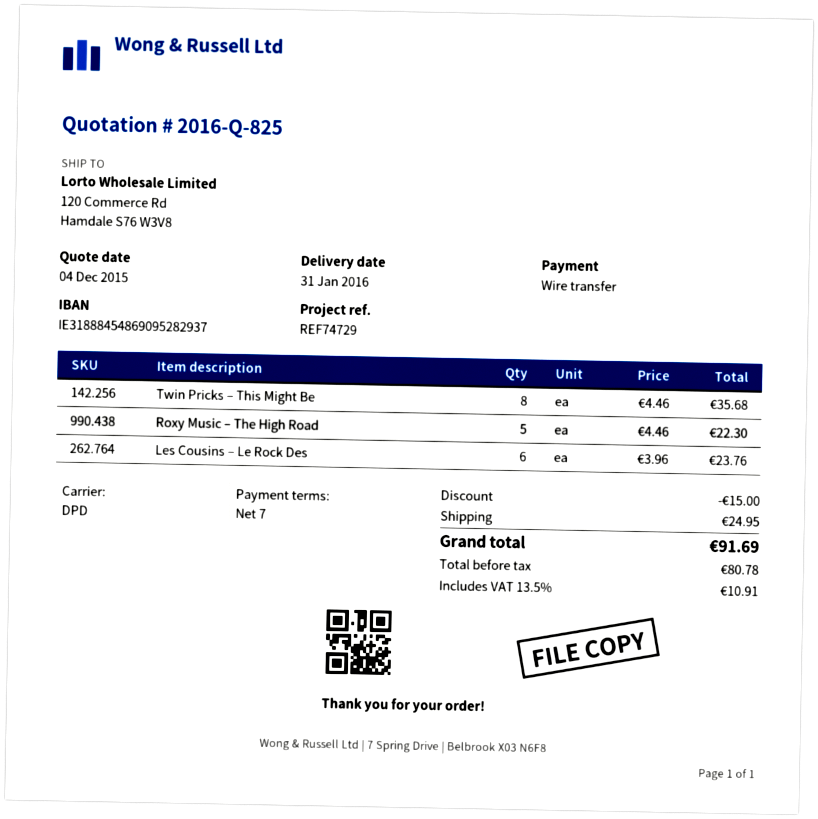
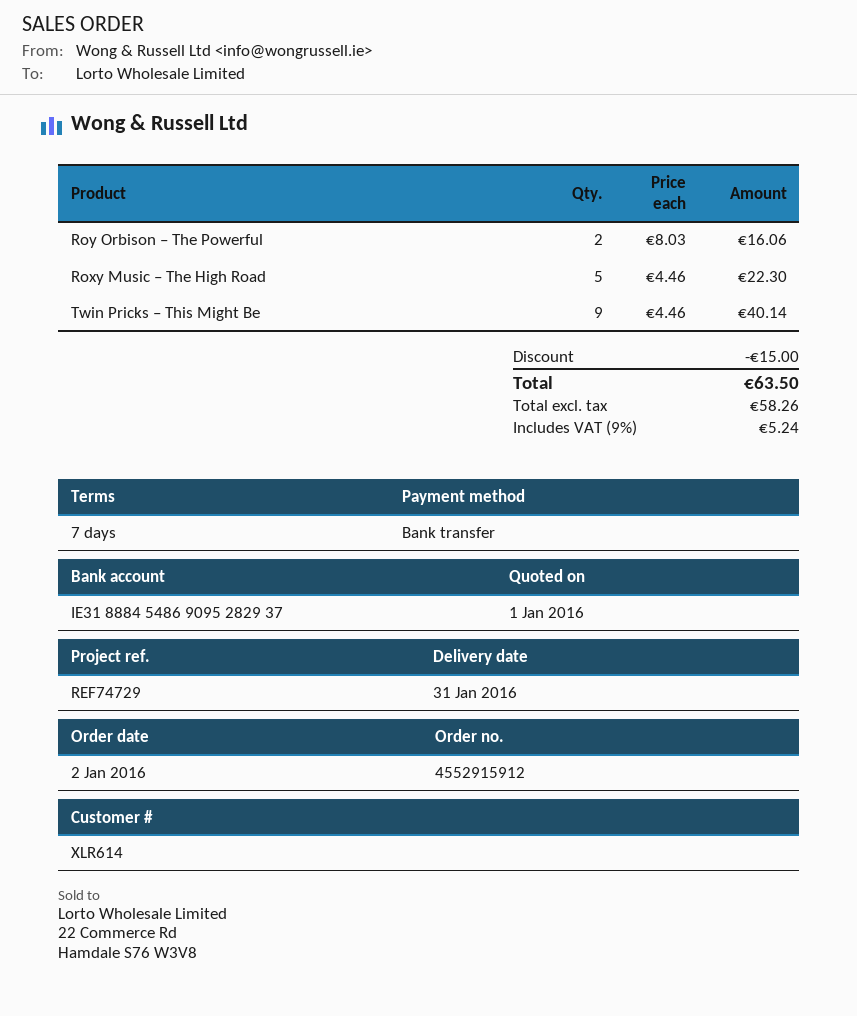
quote date: 2015-12-04 -> 2016-01-01
Twin Pricks – This Might Be: 8 x 4.46 = 35.68 -> 9 x 4.46 = 40.14
Les Cousins – Le Rock Des: 6 x 3.96 = 23.76 -> none
Roy Orbison – The Powerful: none -> 2 x 8.03 = 16.06
shipping: 24.95 -> none
net: 80.78 -> 58.26
tax: 13.5% = 10.91 -> 9% = 5.24
total: 91.69 -> 63.50

